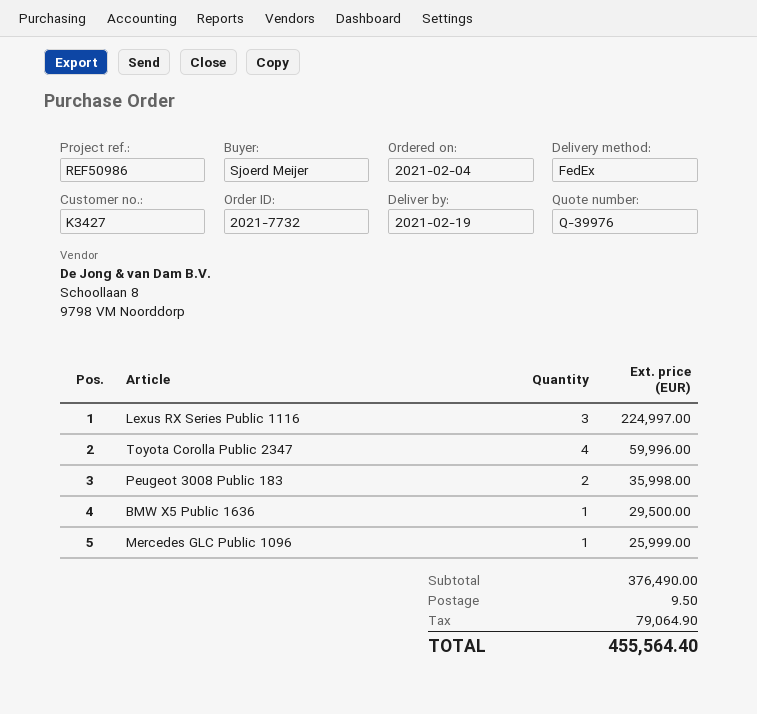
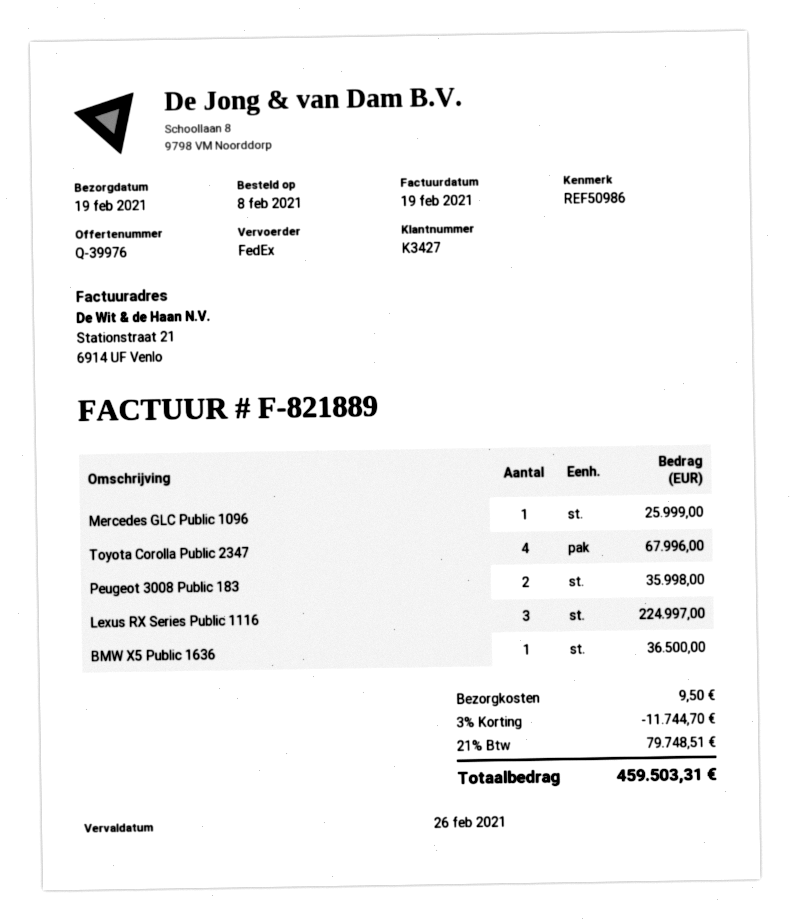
order date: 2021-02-04 -> 2021-02-08
Toyota Corolla Public 2347: 4 for 59996.00 -> 4 for 67996.00
BMW X5 Public 1636: 1 for 29500.00 -> 1 for 36500.00
discount: none -> 3% = 11744.70
tax: 79064.90 -> 79748.51
total: 455564.40 -> 459503.31

